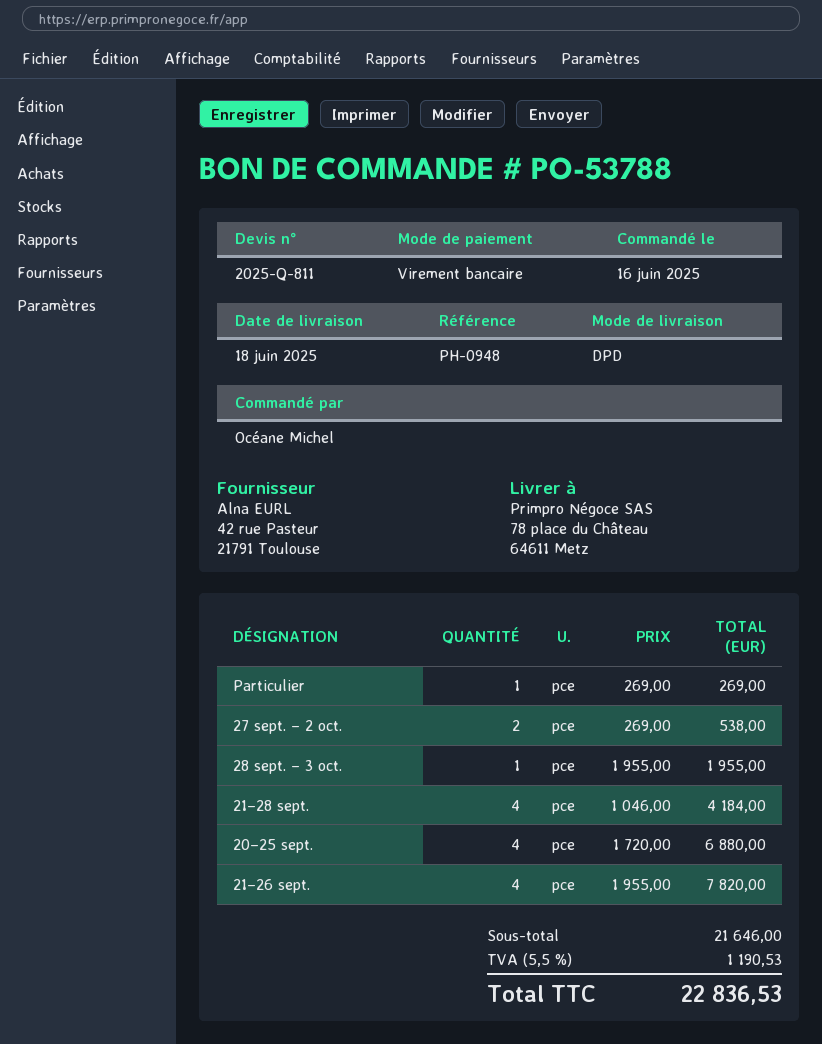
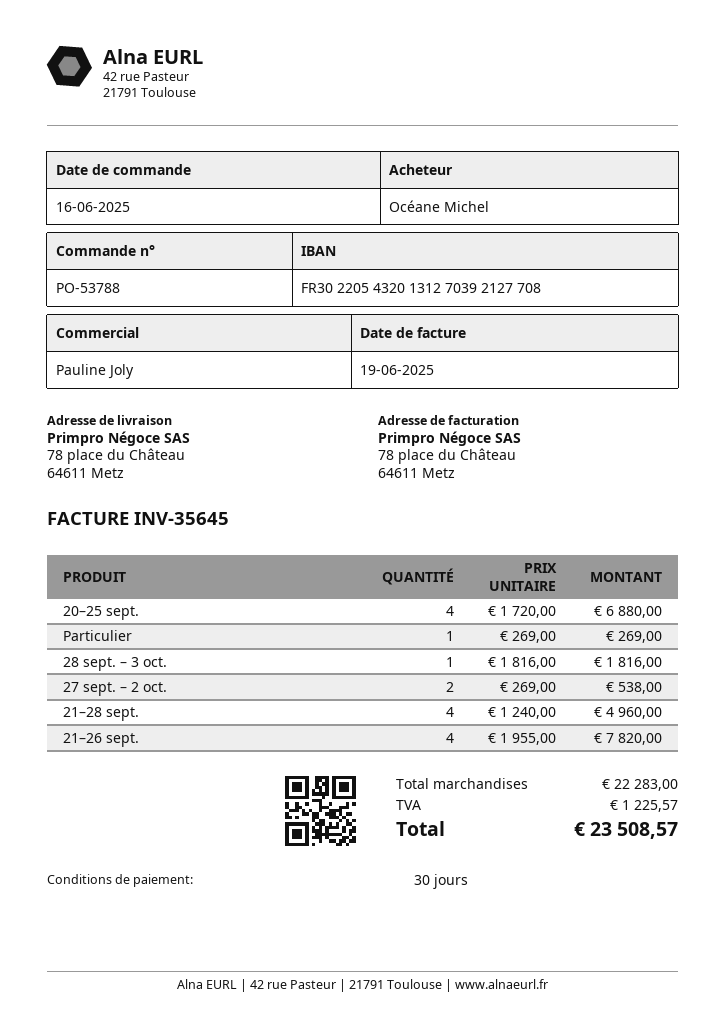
28 sept. – 3 oct.: 1 x 1955.00 = 1955.00 -> 1 x 1816.00 = 1816.00
21–28 sept.: 4 x 1046.00 = 4184.00 -> 4 x 1240.00 = 4960.00
subtotal: 21646.00 -> 22283.00
tax: 1190.53 -> 1225.57
total: 22836.53 -> 23508.57

